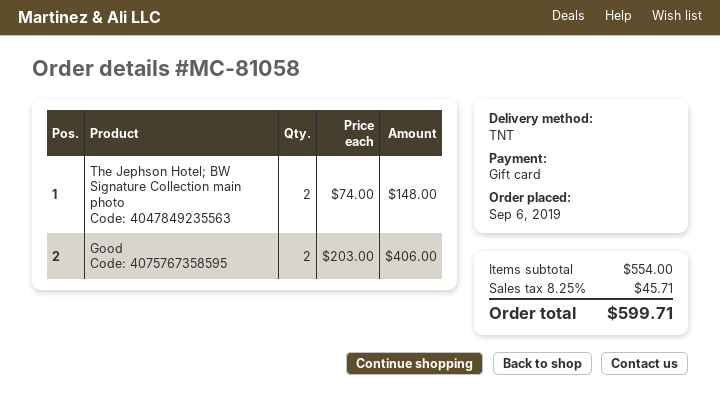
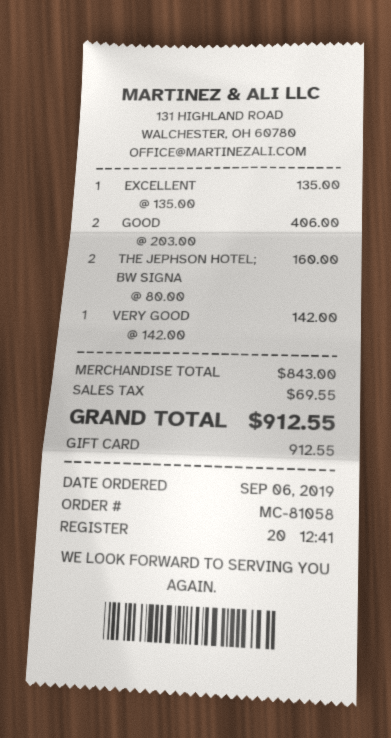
The Jephson Hotel; BW Signature Collection main photo: 2 x 74.00 = 148.00 -> 2 x 80.00 = 160.00
EXCELLENT: none -> 1 x 135.00 = 135.00
VERY GOOD: none -> 1 x 142.00 = 142.00
subtotal: 554.00 -> 843.00
tax: 45.71 -> 69.55
total: 599.71 -> 912.55

